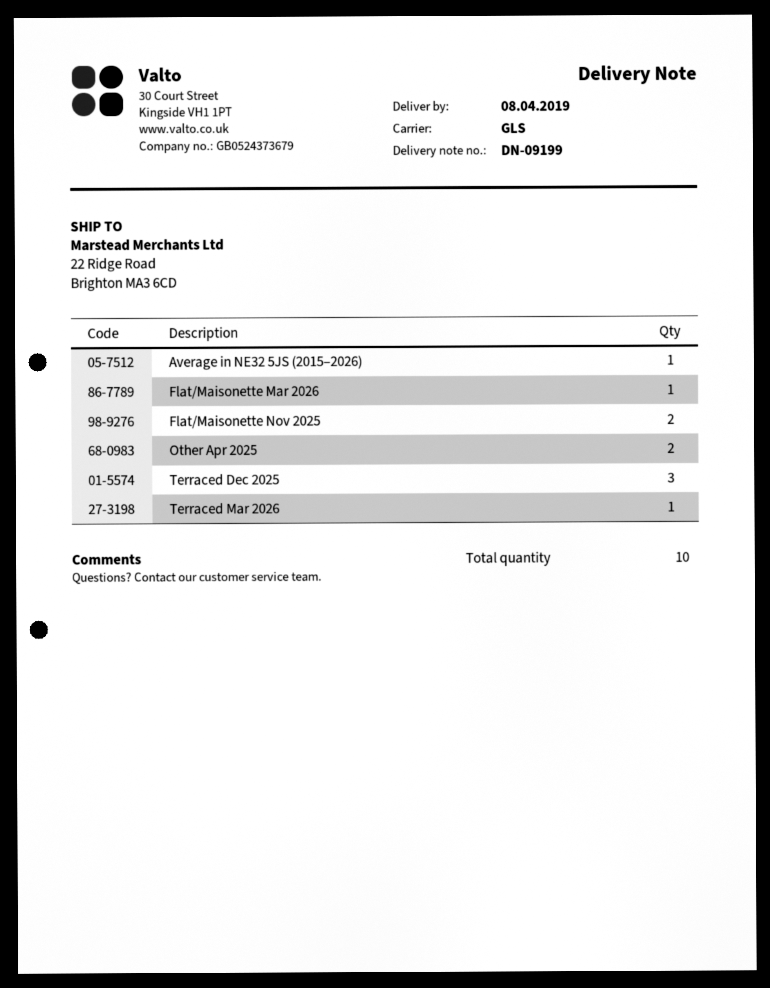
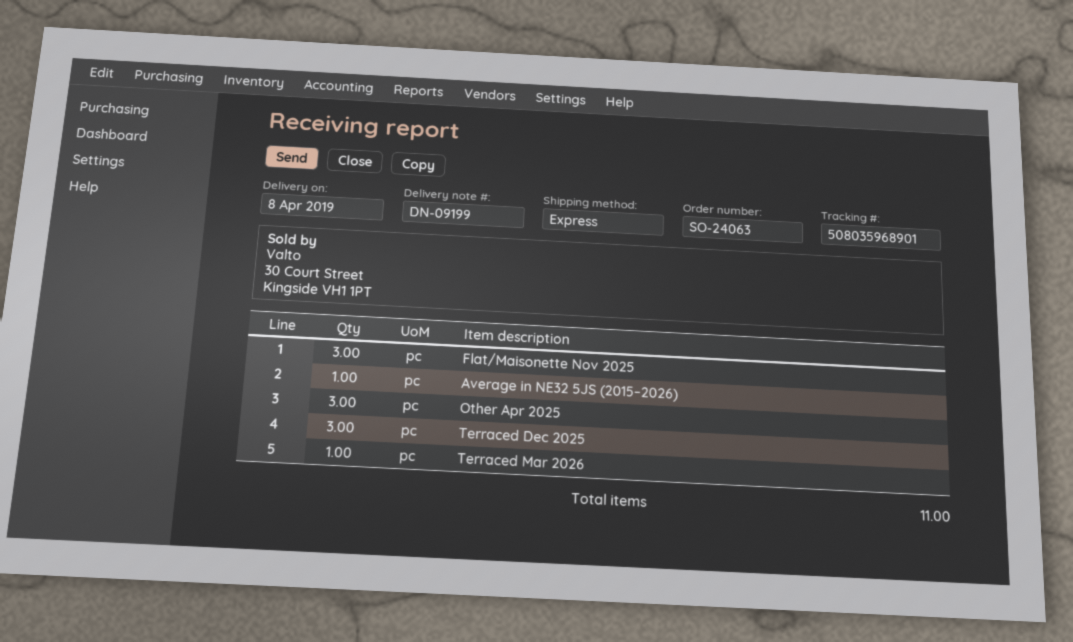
shipping method: GLS -> express
Flat/Maisonette Mar 2026: 1 -> none
Flat/Maisonette Nov 2025: 2 -> 3
Other Apr 2025: 2 -> 3
total quantity: 10 -> 11

